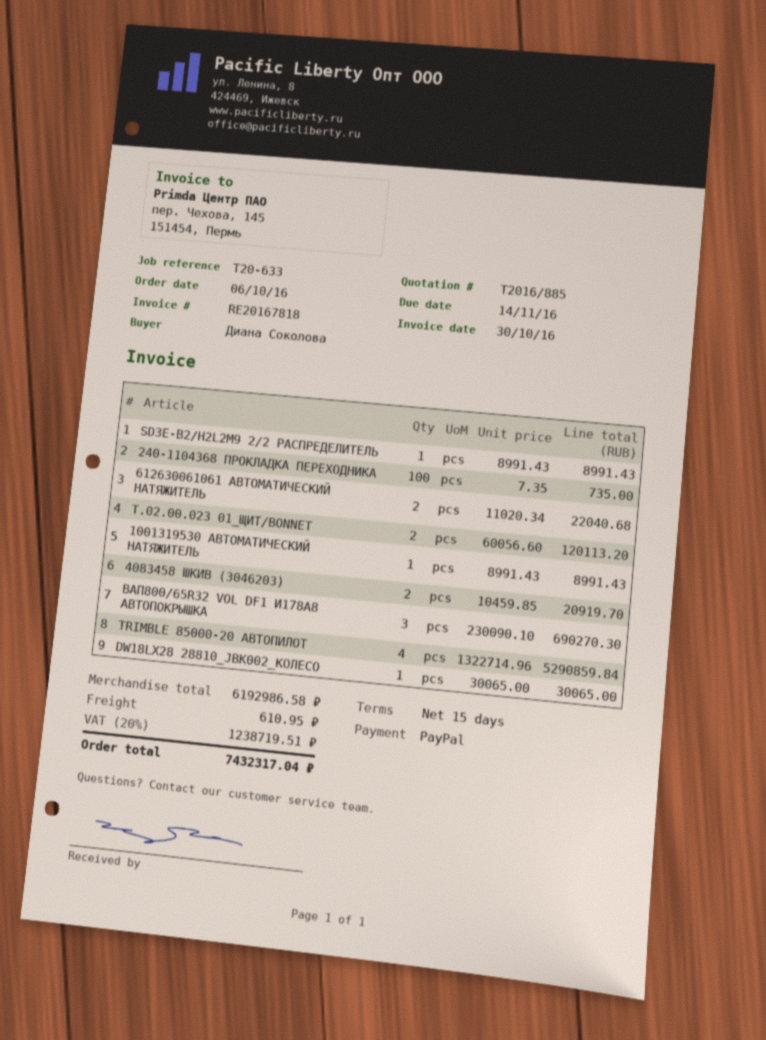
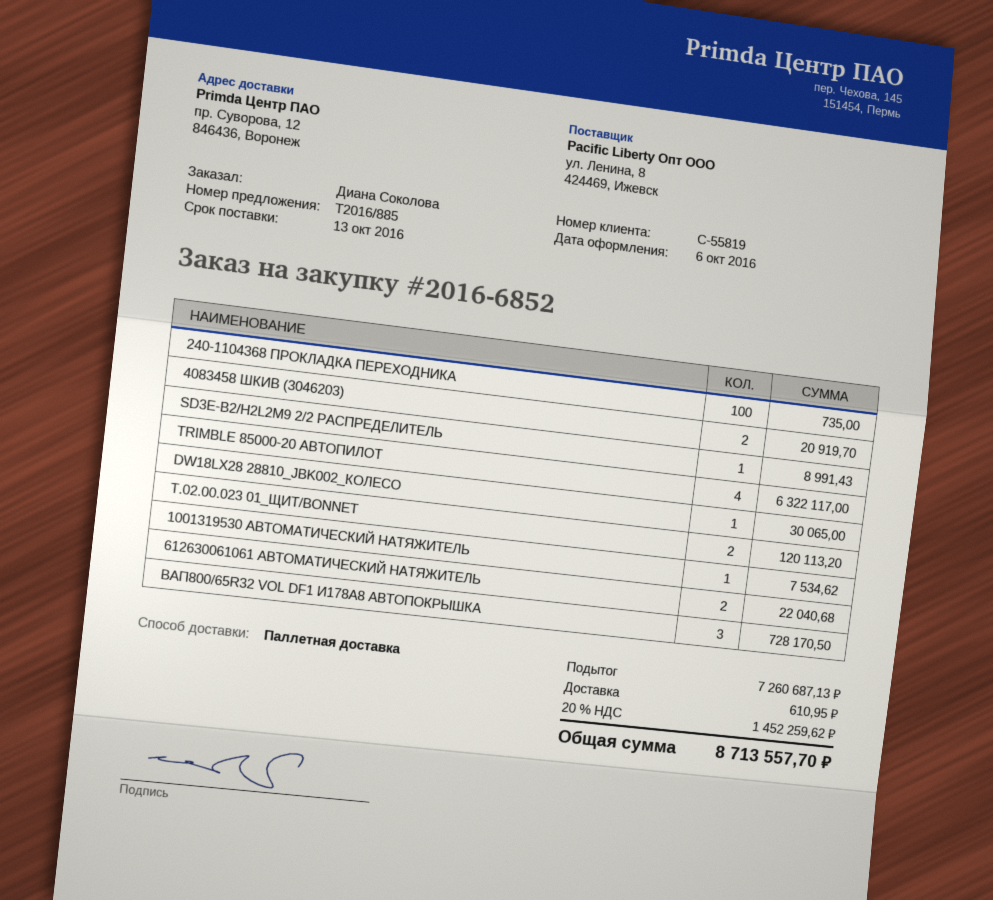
1001319530 АВТОМАТИЧЕСКИЙ НАТЯЖИТЕЛЬ: 1 for 8991.43 -> 1 for 7534.62
ВАП800/65R32 VOL DF1 И178A8 АВТОПОКРЫШКА: 3 for 690270.30 -> 3 for 728170.50
TRIMBLE 85000-20 АВТОПИЛОТ: 4 for 5290859.84 -> 4 for 6322117.00
subtotal: 6192986.58 -> 7260687.13
tax: 20% = 1238719.51 -> 20% = 1452259.62
total: 7432317.04 -> 8713557.70

